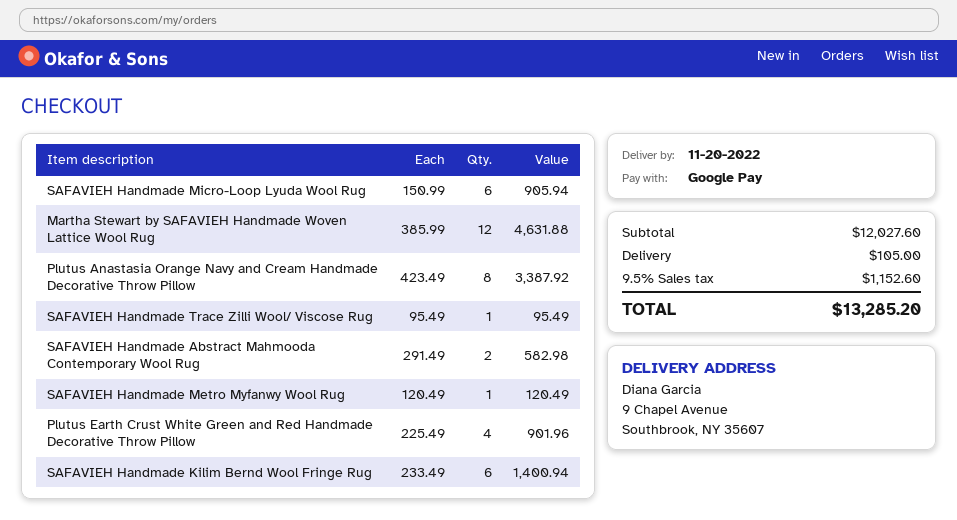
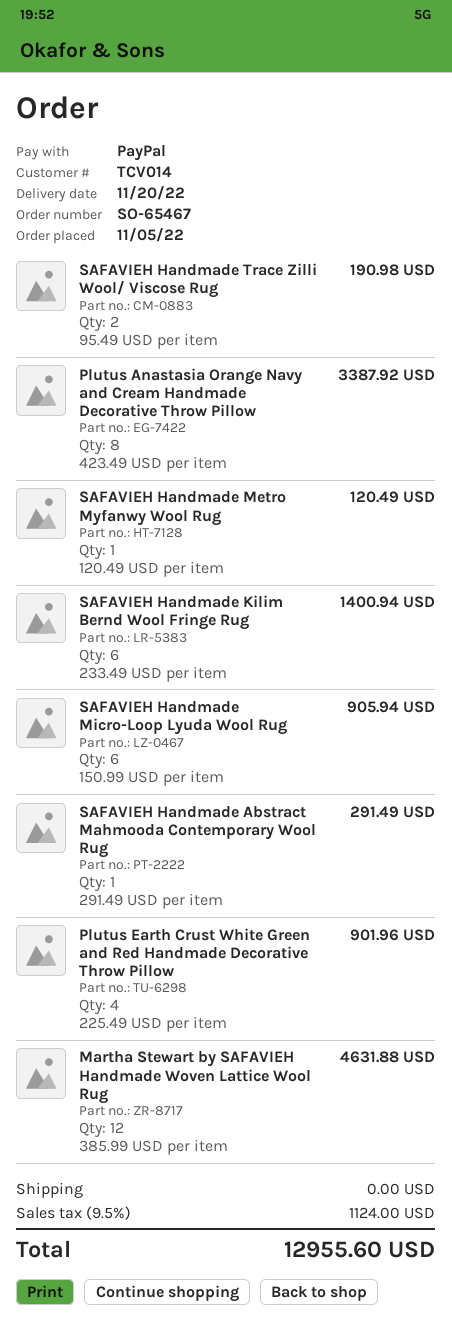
payment method: Google Pay -> PayPal
SAFAVIEH Handmade Trace Zilli Wool/ Viscose Rug: 1 x 95.49 = 95.49 -> 2 x 95.49 = 190.98
SAFAVIEH Handmade Abstract Mahmooda Contemporary Wool Rug: 2 x 291.49 = 582.98 -> 1 x 291.49 = 291.49
shipping: 105.00 -> 0.00
tax: 9.5% = 1152.60 -> 9.5% = 1124.00
total: 13285.20 -> 12955.60

